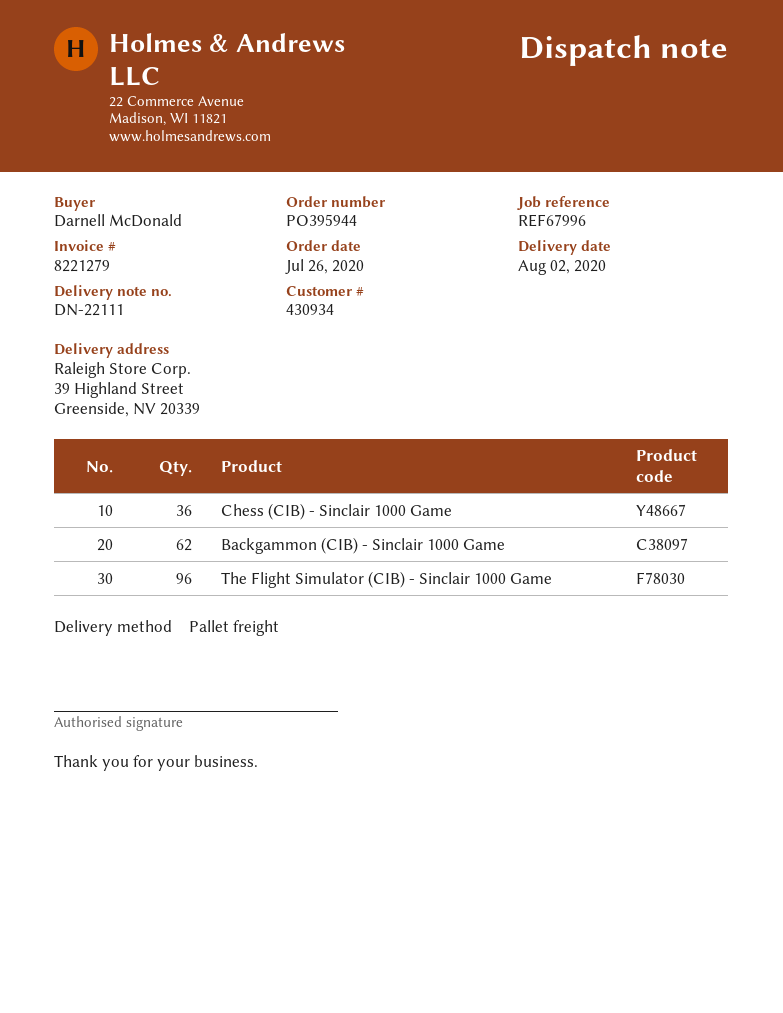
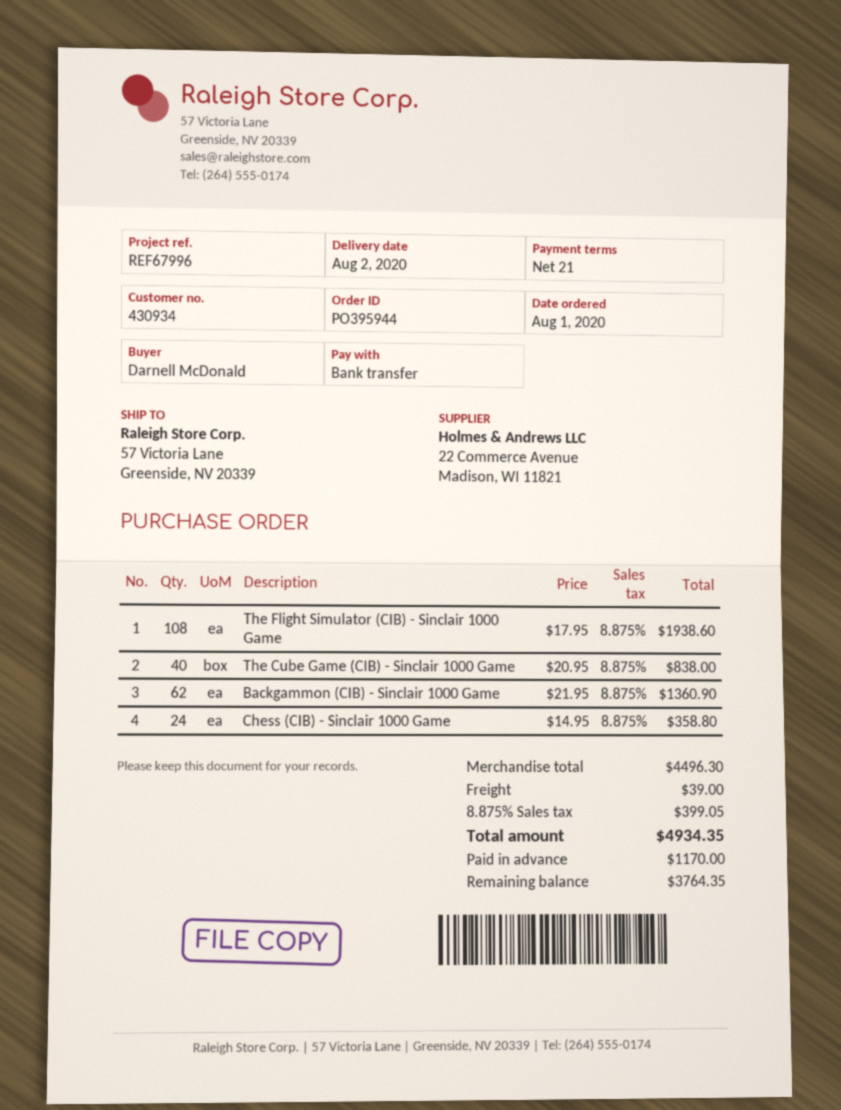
order date: 2020-07-26 -> 2020-08-01
ship to: 39 Highland Street, Greenside, NV 20339 -> 57 Victoria Lane, Greenside, NV 20339
Chess (CIB) - Sinclair 1000 Game: 36 -> 24
The Flight Simulator (CIB) - Sinclair 1000 Game: 96 -> 108
The Cube Game (CIB) - Sinclair 1000 Game: none -> 40

